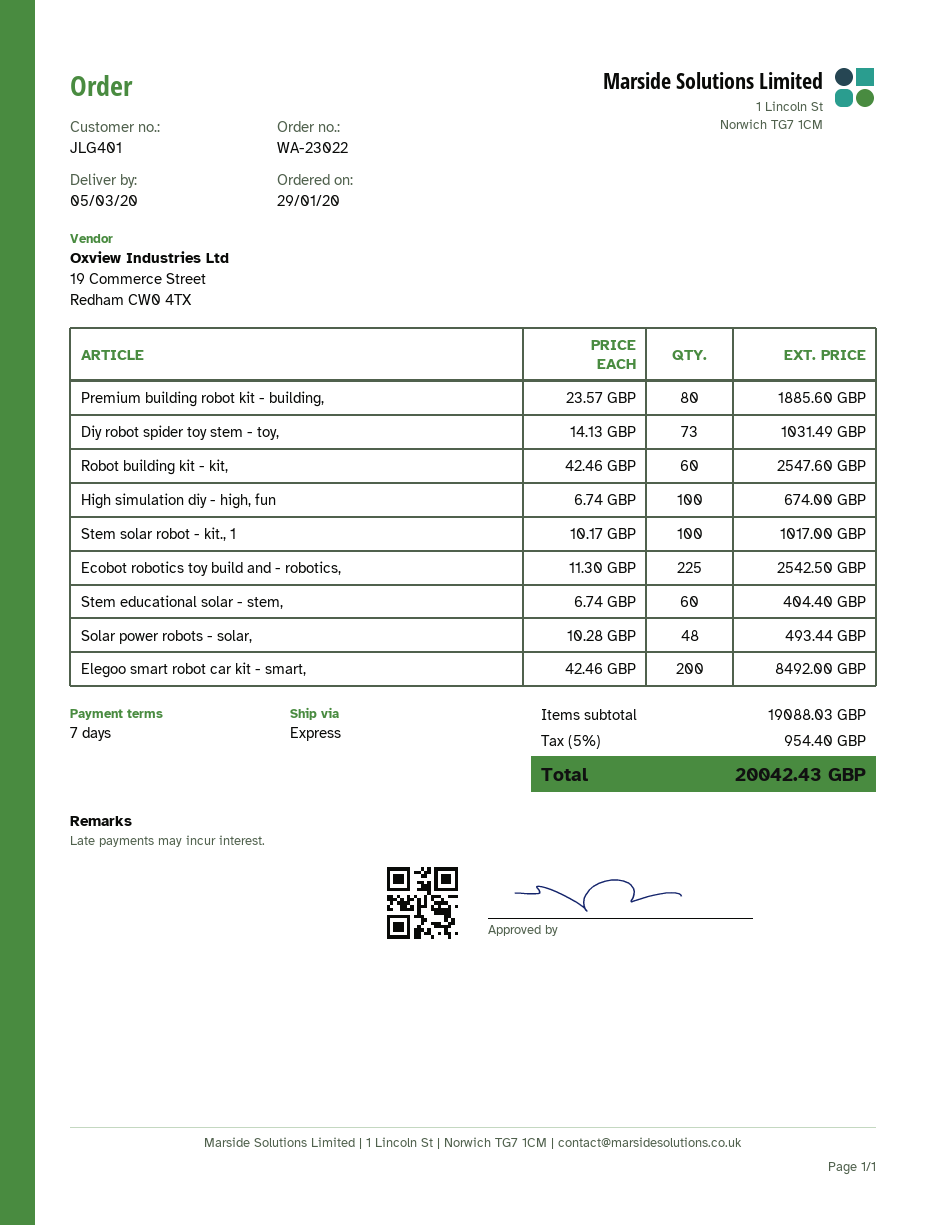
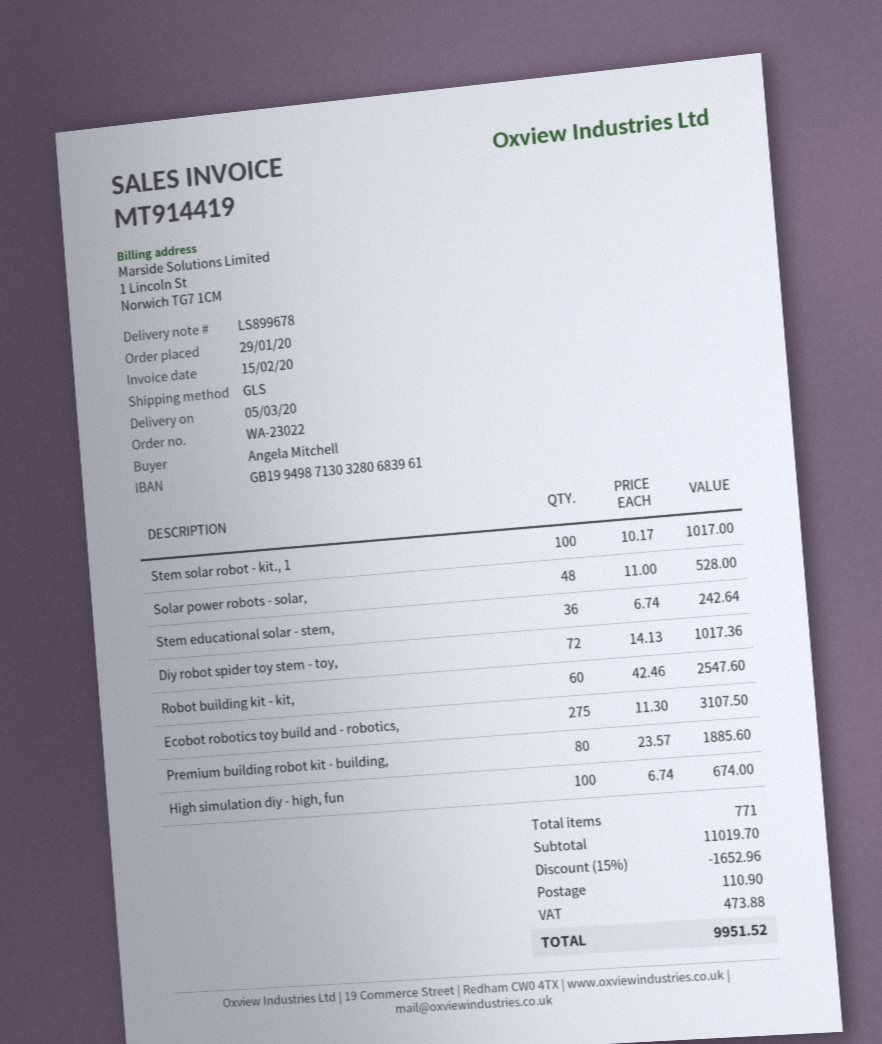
shipping method: express -> GLS
Diy robot spider toy stem - toy,: 73 x 14.13 = 1031.49 -> 72 x 14.13 = 1017.36
Ecobot robotics toy build and - robotics,: 225 x 11.30 = 2542.50 -> 275 x 11.30 = 3107.50
Stem educational solar - stem,: 60 x 6.74 = 404.40 -> 36 x 6.74 = 242.64
Solar power robots - solar,: 48 x 10.28 = 493.44 -> 48 x 11.00 = 528.00
Elegoo smart robot car kit - smart,: 200 x 42.46 = 8492.00 -> none
subtotal: 19088.03 -> 11019.70
discount: none -> 15% = 1652.96
shipping: none -> 110.90
tax: 954.40 -> 473.88
total: 20042.43 -> 9951.52

